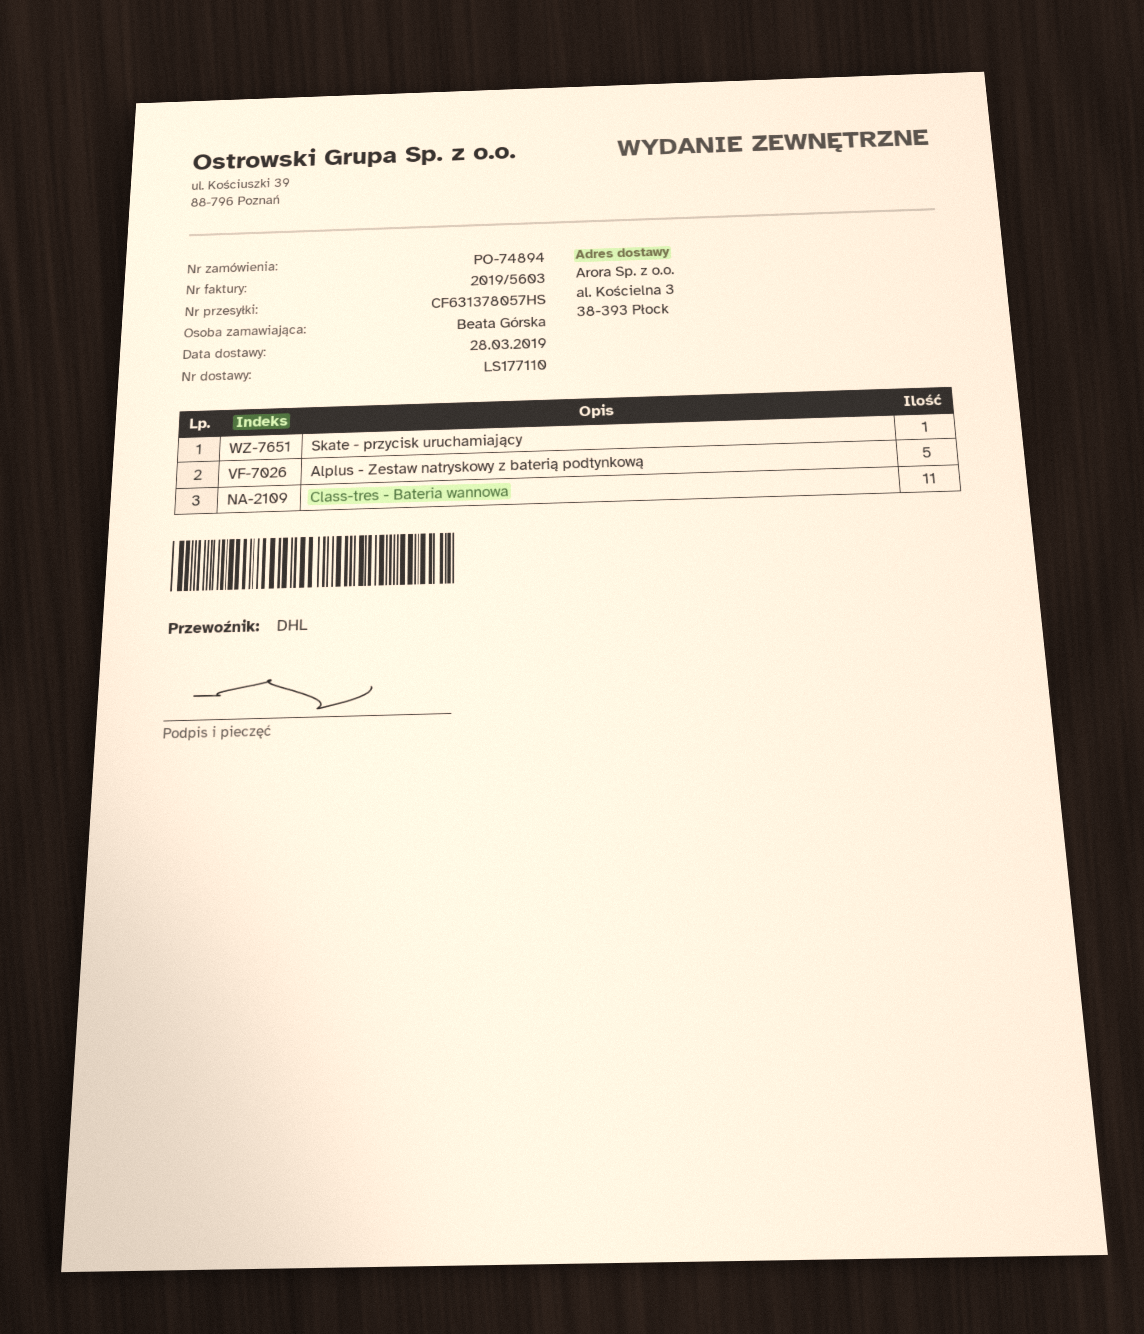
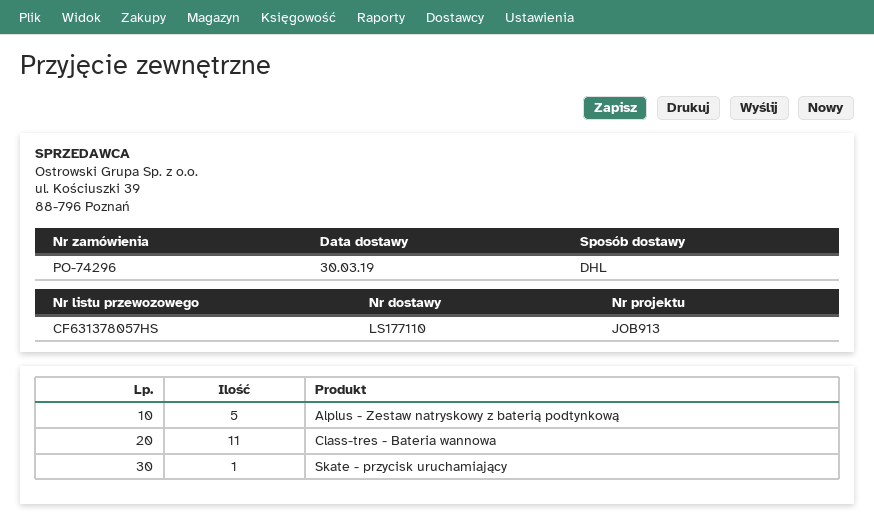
order number: PO-74894 -> PO-74296
delivery date: 2019-03-28 -> 2019-03-30

